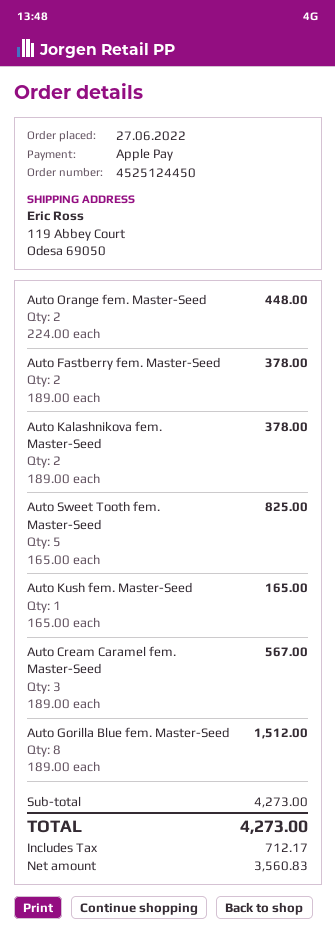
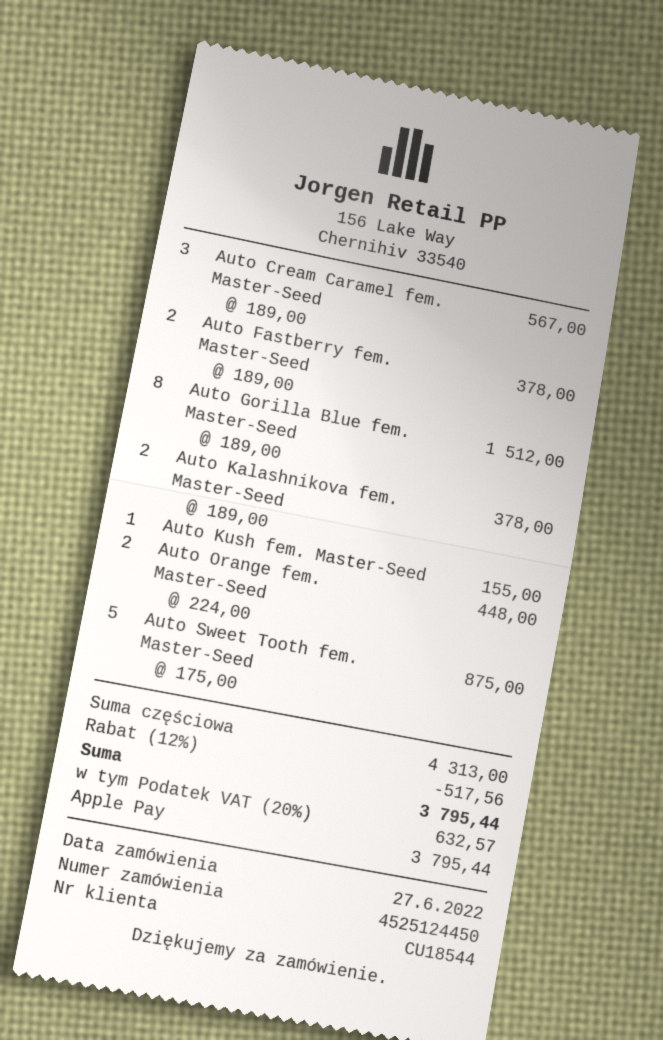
Auto Sweet Tooth fem. Master-Seed: 5 x 165.00 = 825.00 -> 5 x 175.00 = 875.00
Auto Kush fem. Master-Seed: 1 x 165.00 = 165.00 -> 1 x 155.00 = 155.00
subtotal: 4273.00 -> 4313.00
discount: none -> 12% = 517.56
tax: 712.17 -> 632.57
total: 4273.00 -> 3795.44

